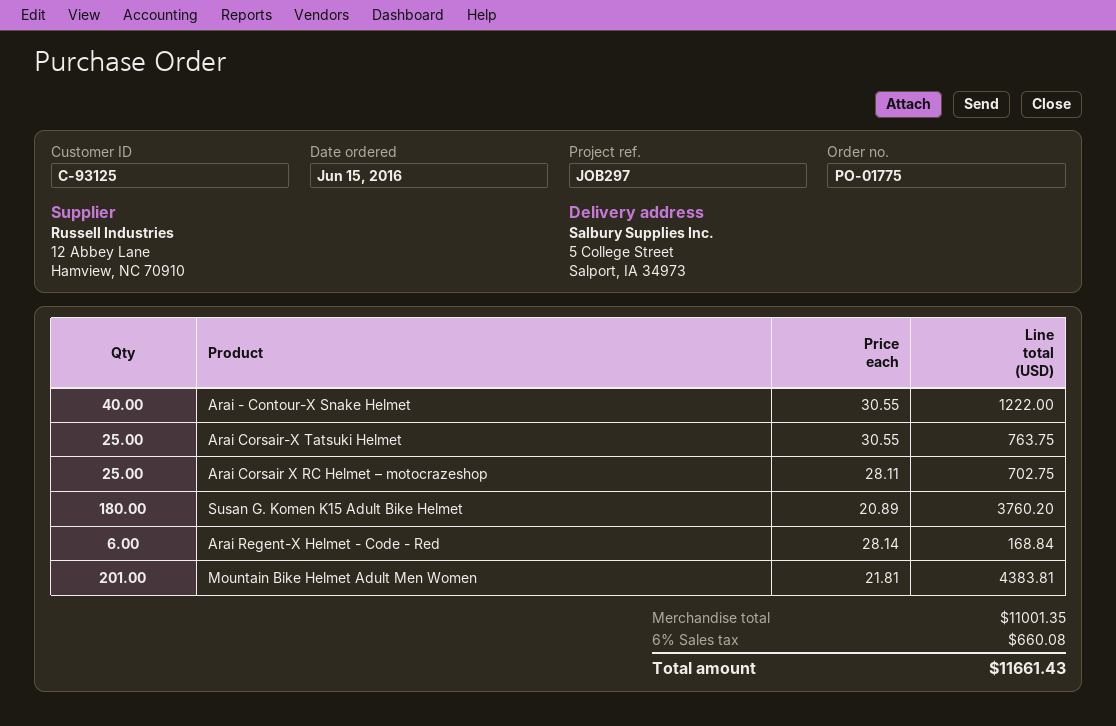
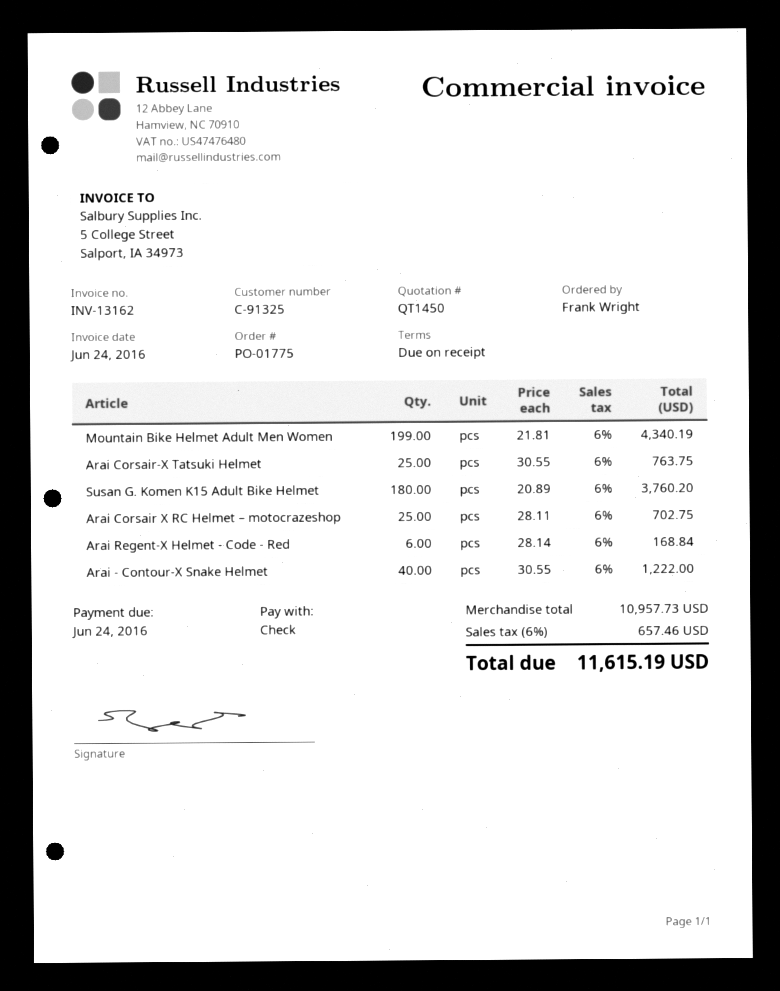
customer number: C-93125 -> C-91325
Mountain Bike Helmet Adult Men Women: 201 x 21.81 = 4383.81 -> 199 x 21.81 = 4340.19
subtotal: 11001.35 -> 10957.73
tax: 6% = 660.08 -> 6% = 657.46
total: 11661.43 -> 11615.19

